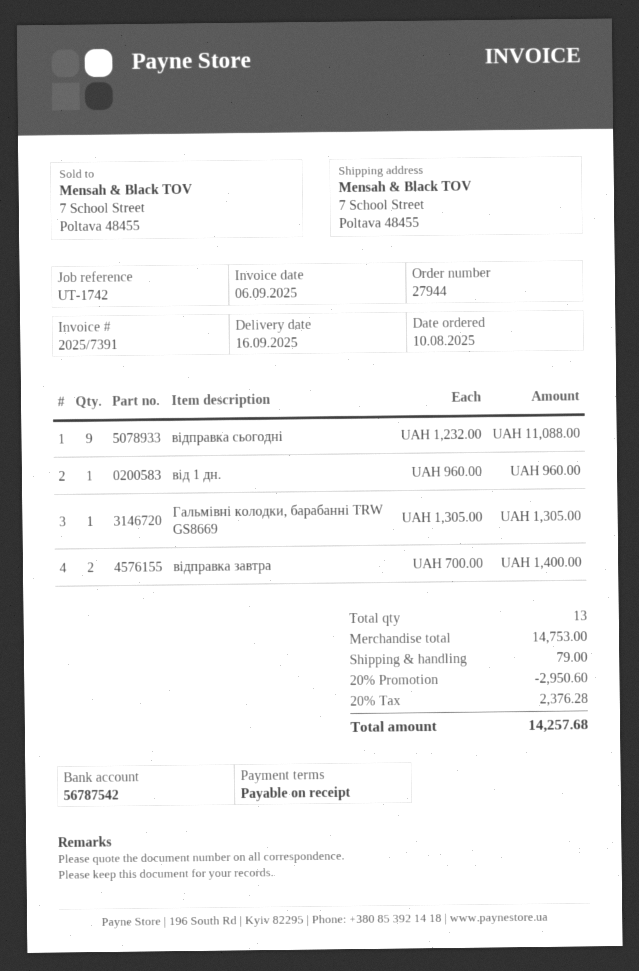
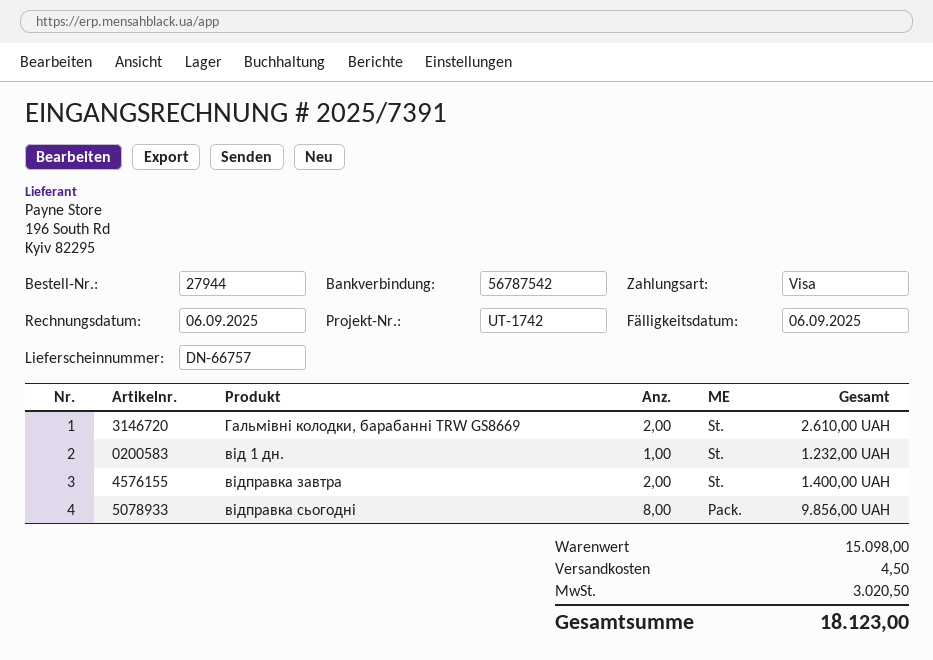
відправка сьогодні: 9 for 11088.00 -> 8 for 9856.00
від 1 дн.: 1 for 960.00 -> 1 for 1232.00
Гальмівні колодки, барабанні TRW GS8669: 1 for 1305.00 -> 2 for 2610.00
subtotal: 14753.00 -> 15098.00
discount: 20% = 2950.60 -> none
shipping: 79.00 -> 4.50
tax: 2376.28 -> 3020.50
total: 14257.68 -> 18123.00

